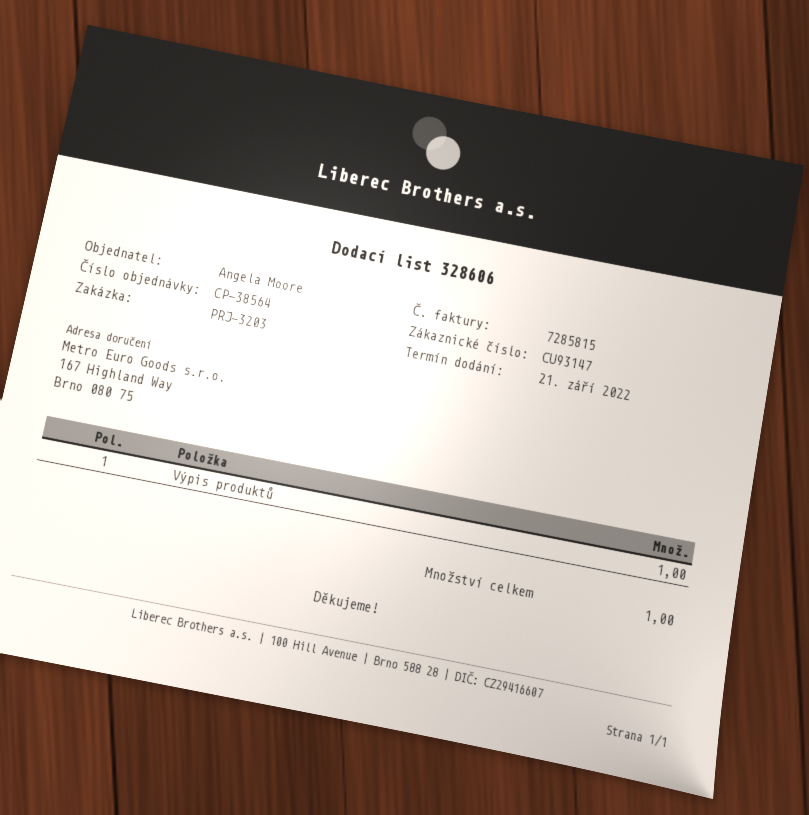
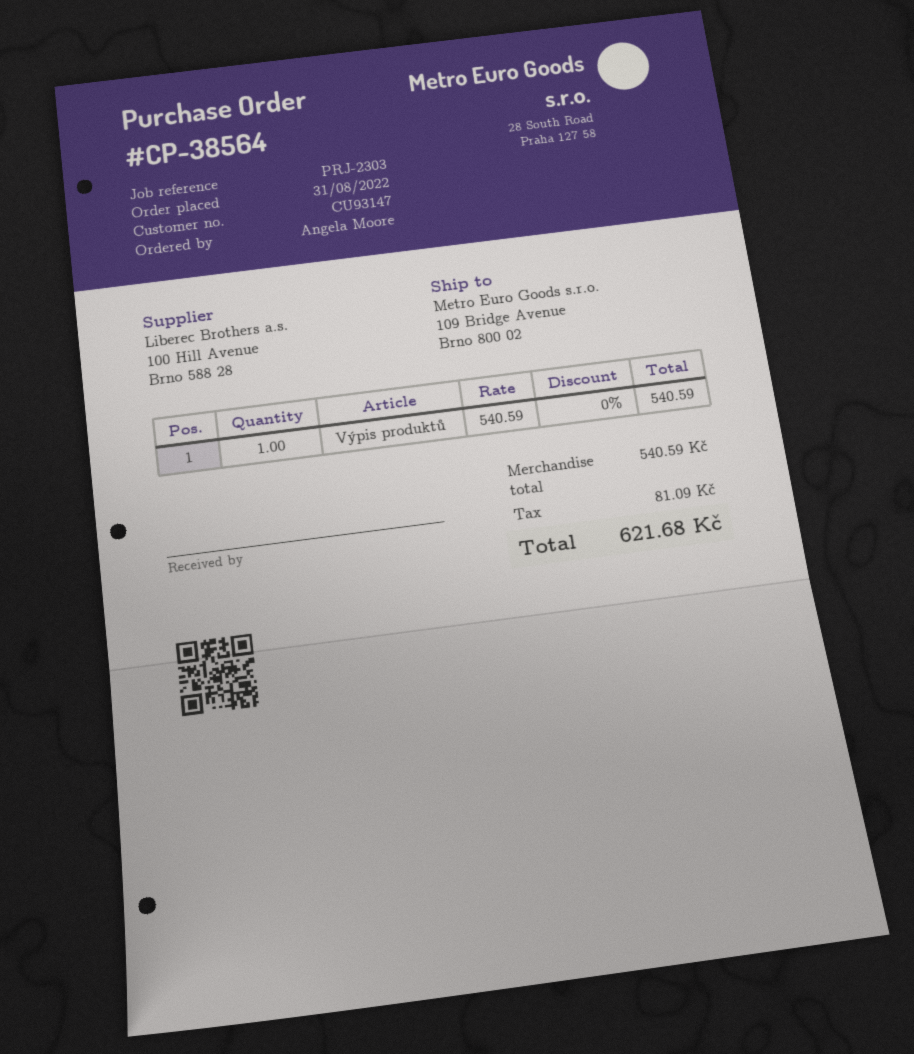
reference: PRJ-3203 -> PRJ-2303
ship to: 167 Highland Way, Brno 080 75 -> 109 Bridge Avenue, Brno 800 02

